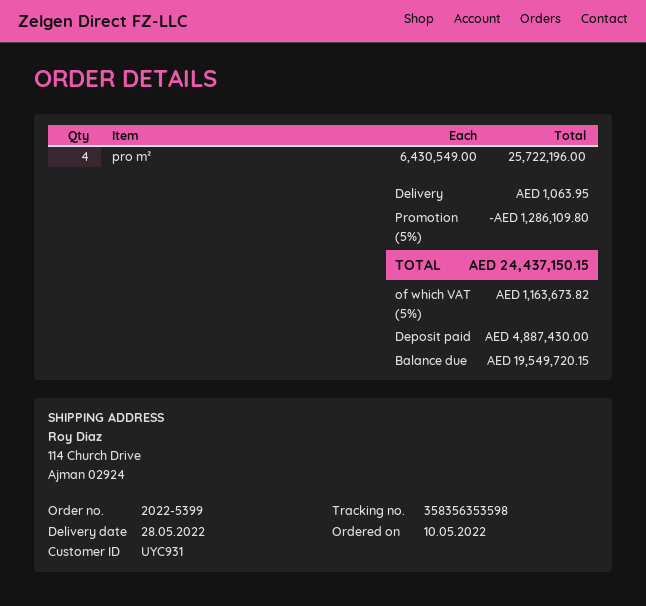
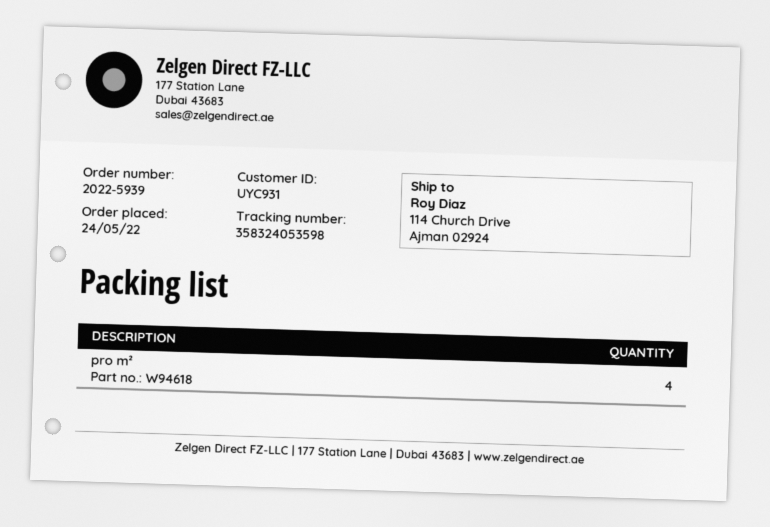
order number: 2022-5399 -> 2022-5939
order date: 2022-05-10 -> 2022-05-24
tracking number: 358356353598 -> 358324053598

